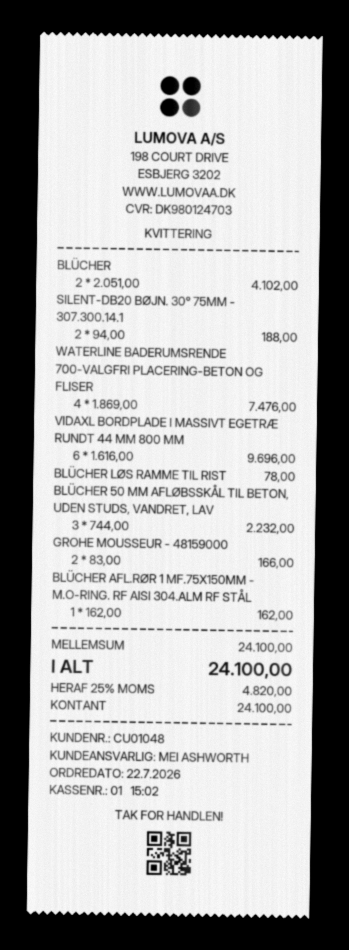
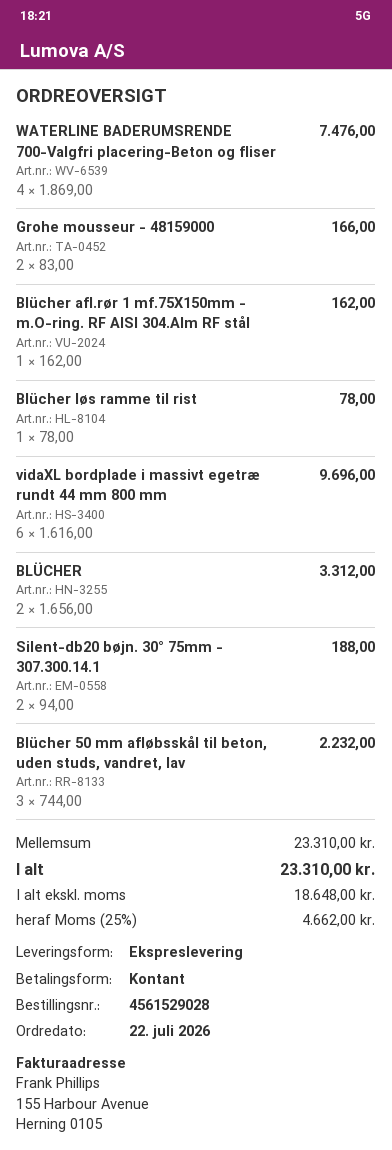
BLÜCHER: 2 x 2051.00 = 4102.00 -> 2 x 1656.00 = 3312.00
subtotal: 24100.00 -> 23310.00
tax: 25% = 4820.00 -> 25% = 4662.00
total: 24100.00 -> 23310.00

